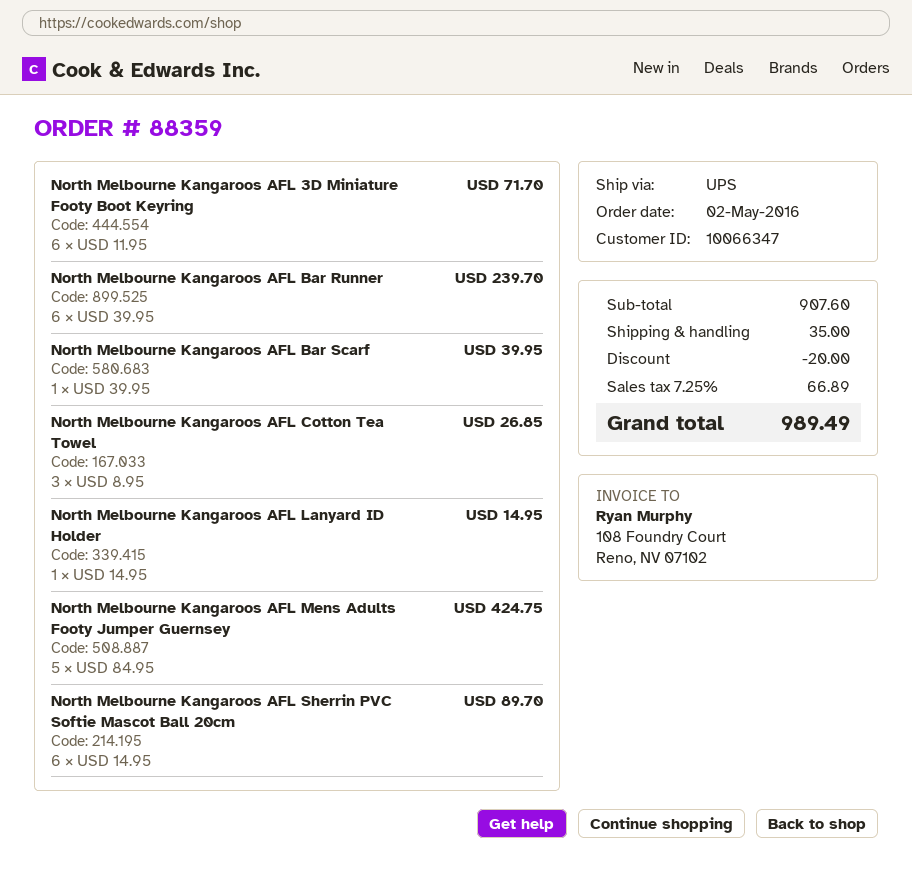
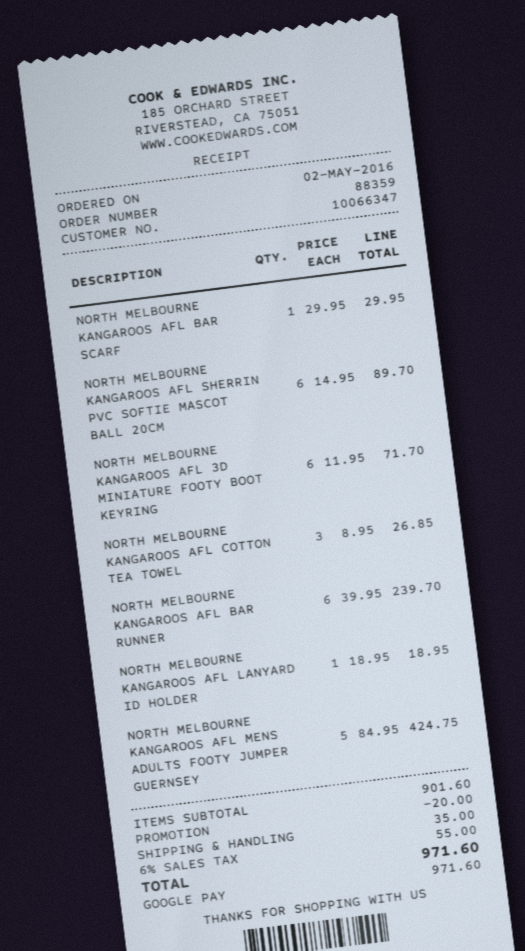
North Melbourne Kangaroos AFL Bar Scarf: 1 x 39.95 = 39.95 -> 1 x 29.95 = 29.95
North Melbourne Kangaroos AFL Lanyard ID Holder: 1 x 14.95 = 14.95 -> 1 x 18.95 = 18.95
subtotal: 907.60 -> 901.60
tax: 7.25% = 66.89 -> 6% = 55.00
total: 989.49 -> 971.60

